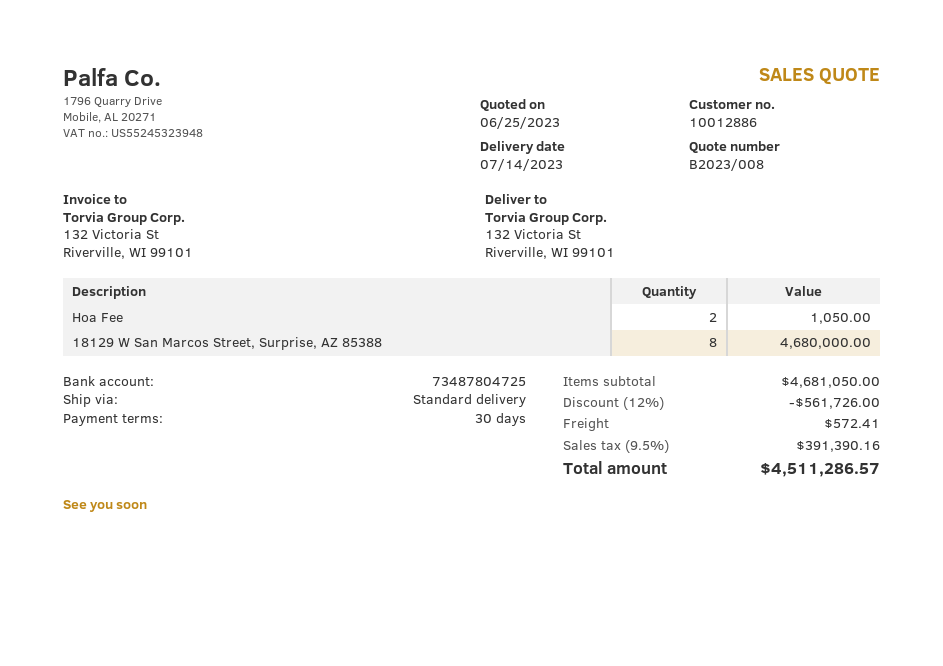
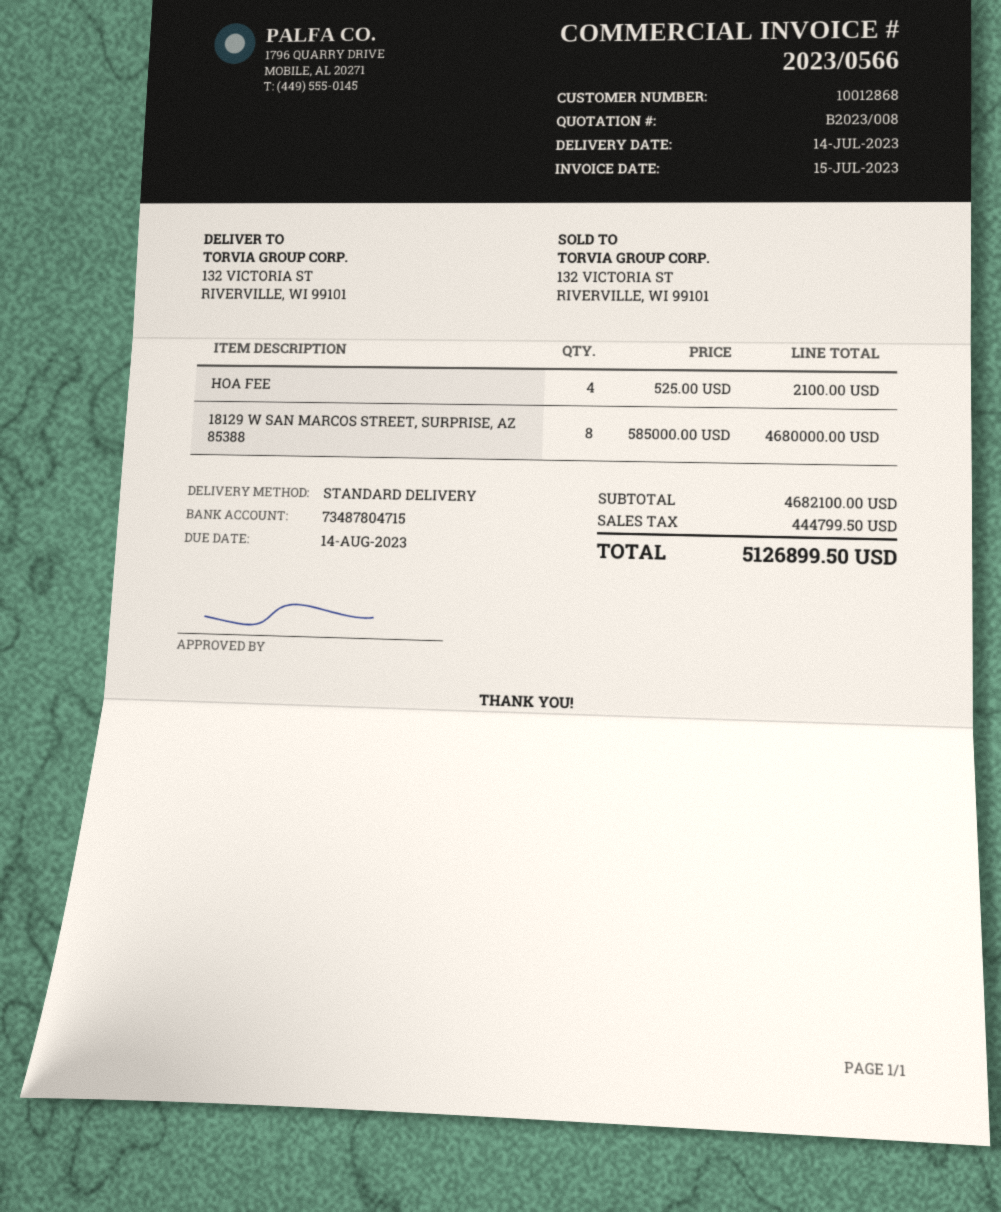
customer number: 10012886 -> 10012868
bank account: 73487804725 -> 73487804715
Hoa Fee: 2 for 1050.00 -> 4 for 2100.00
subtotal: 4681050.00 -> 4682100.00
discount: 12% = 561726.00 -> none
shipping: 572.41 -> none
tax: 391390.16 -> 444799.50
total: 4511286.57 -> 5126899.50

